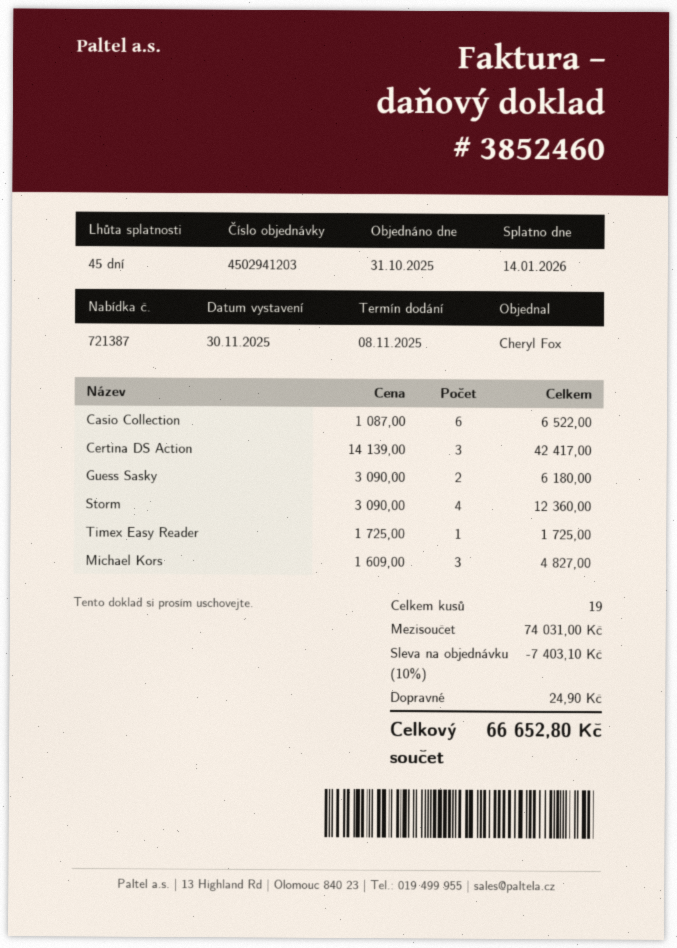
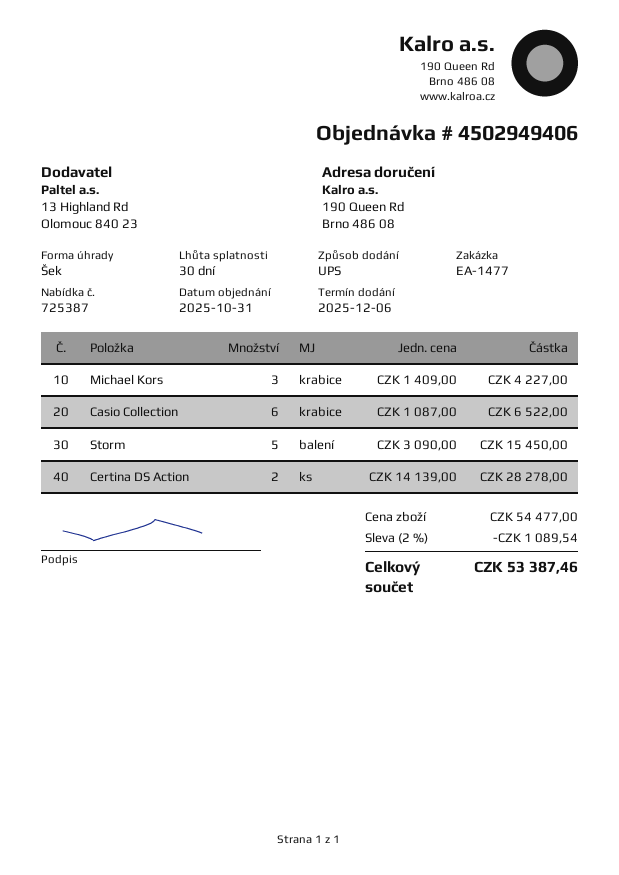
quote number: 721387 -> 725387
order number: 4502941203 -> 4502949406
delivery date: 2025-11-08 -> 2025-12-06
payment terms: 45 days -> 30 days
Certina DS Action: 3 x 14139.00 = 42417.00 -> 2 x 14139.00 = 28278.00
Guess Sasky: 2 x 3090.00 = 6180.00 -> none
Storm: 4 x 3090.00 = 12360.00 -> 5 x 3090.00 = 15450.00
Timex Easy Reader: 1 x 1725.00 = 1725.00 -> none
Michael Kors: 3 x 1609.00 = 4827.00 -> 3 x 1409.00 = 4227.00
subtotal: 74031.00 -> 54477.00
discount: 10% = 7403.10 -> 2% = 1089.54
shipping: 24.90 -> none
total: 66652.80 -> 53387.46

